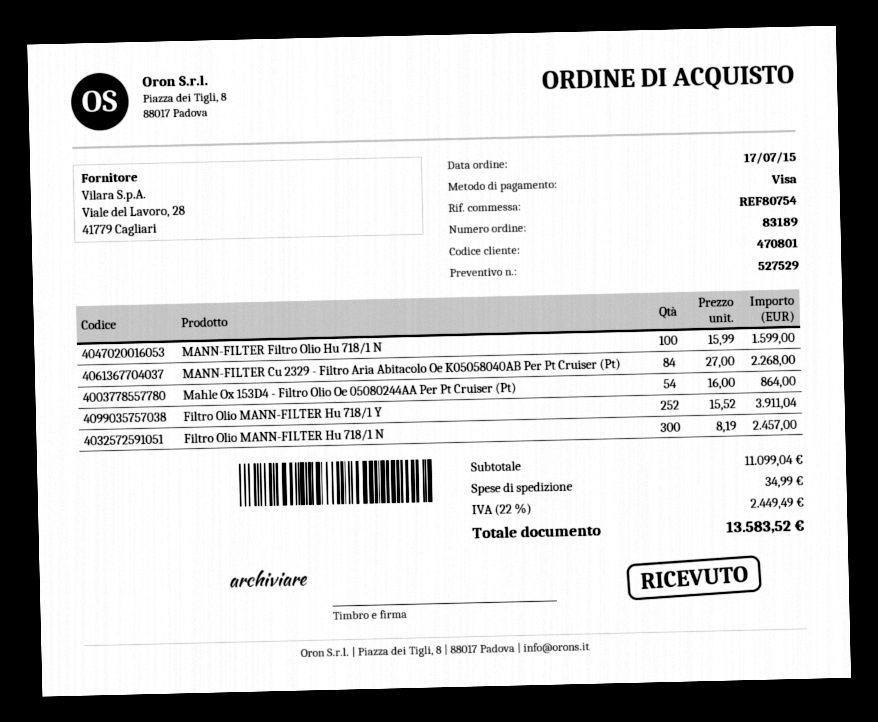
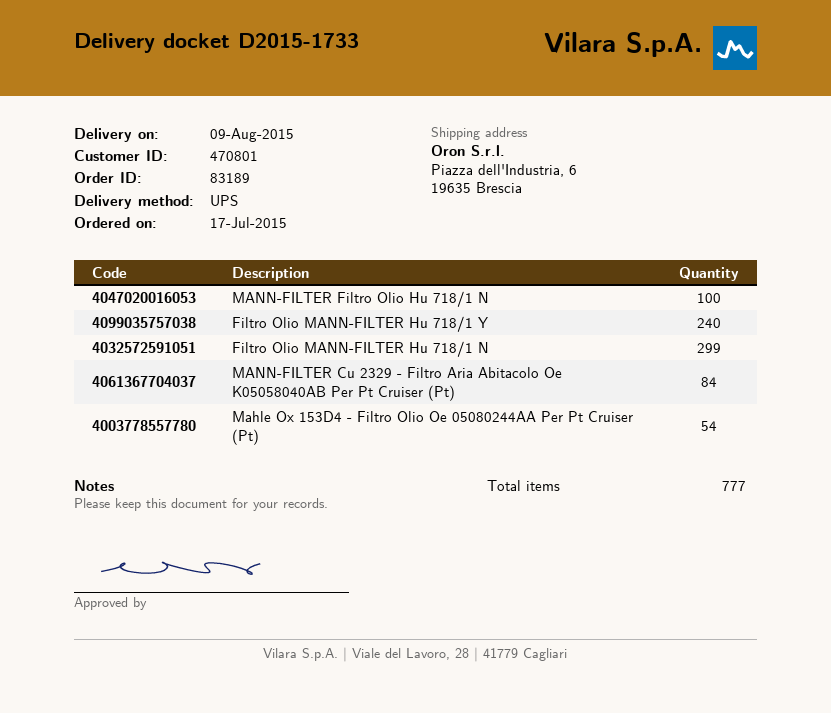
Filtro Olio MANN-FILTER Hu 718/1 Y: 252 -> 240
Filtro Olio MANN-FILTER Hu 718/1 N: 300 -> 299

